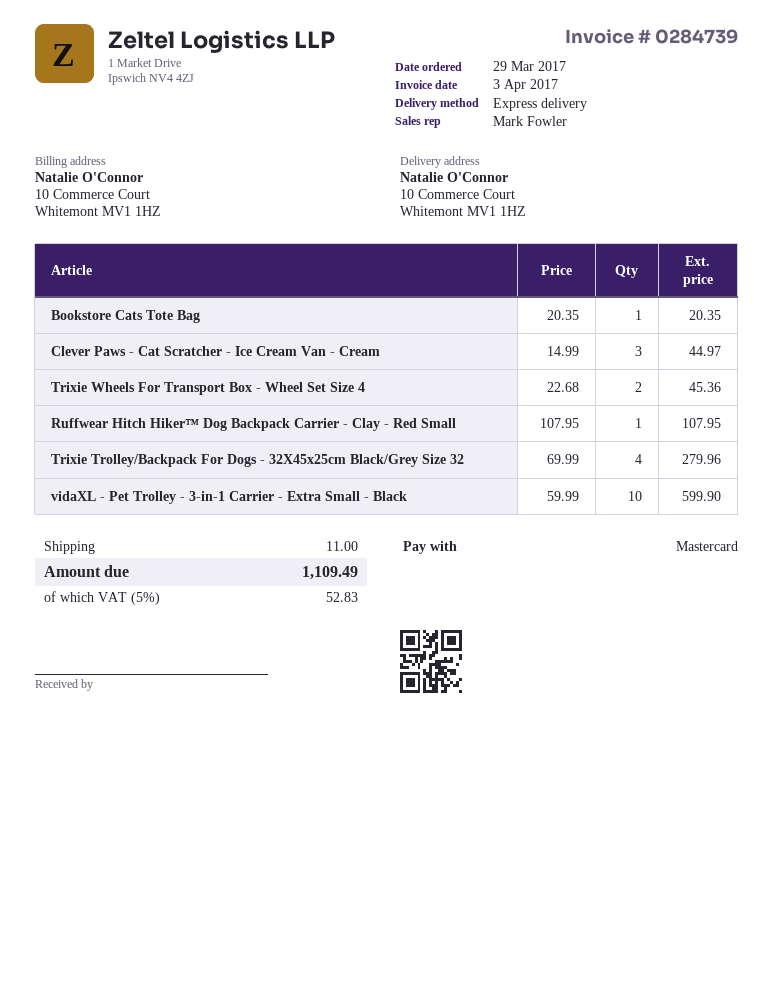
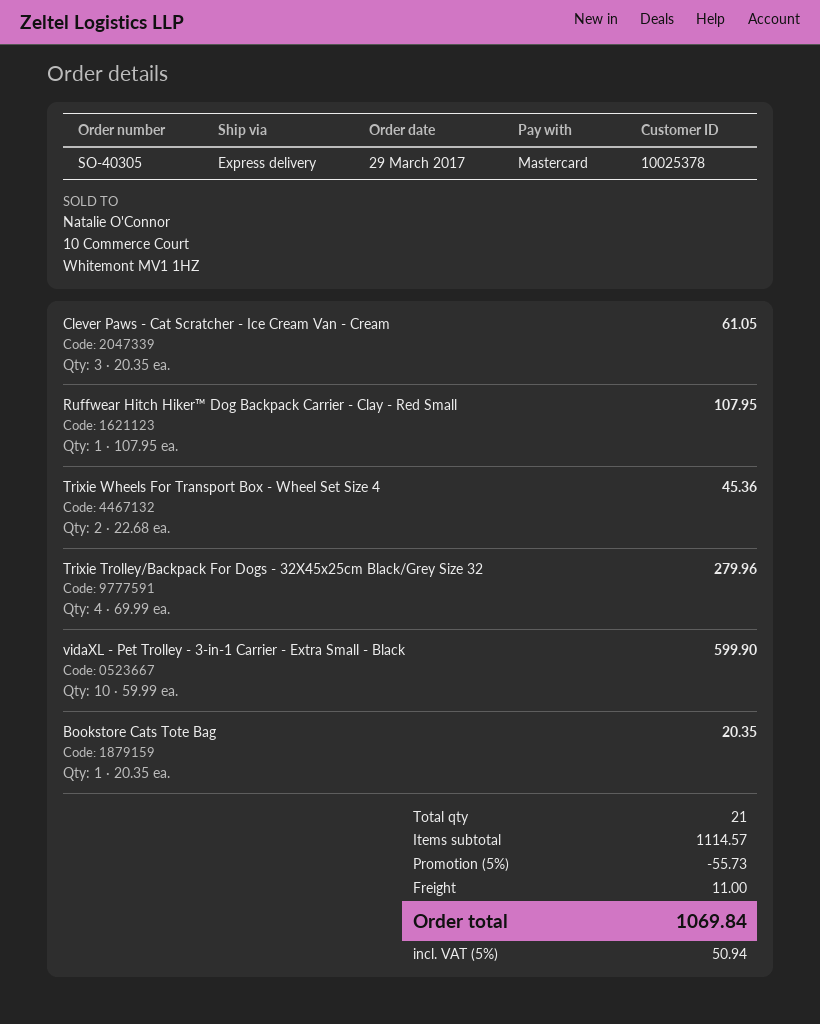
Clever Paws - Cat Scratcher - Ice Cream Van - Cream: 3 x 14.99 = 44.97 -> 3 x 20.35 = 61.05
discount: none -> 5% = 55.73
tax: 5% = 52.83 -> 5% = 50.94
total: 1109.49 -> 1069.84

